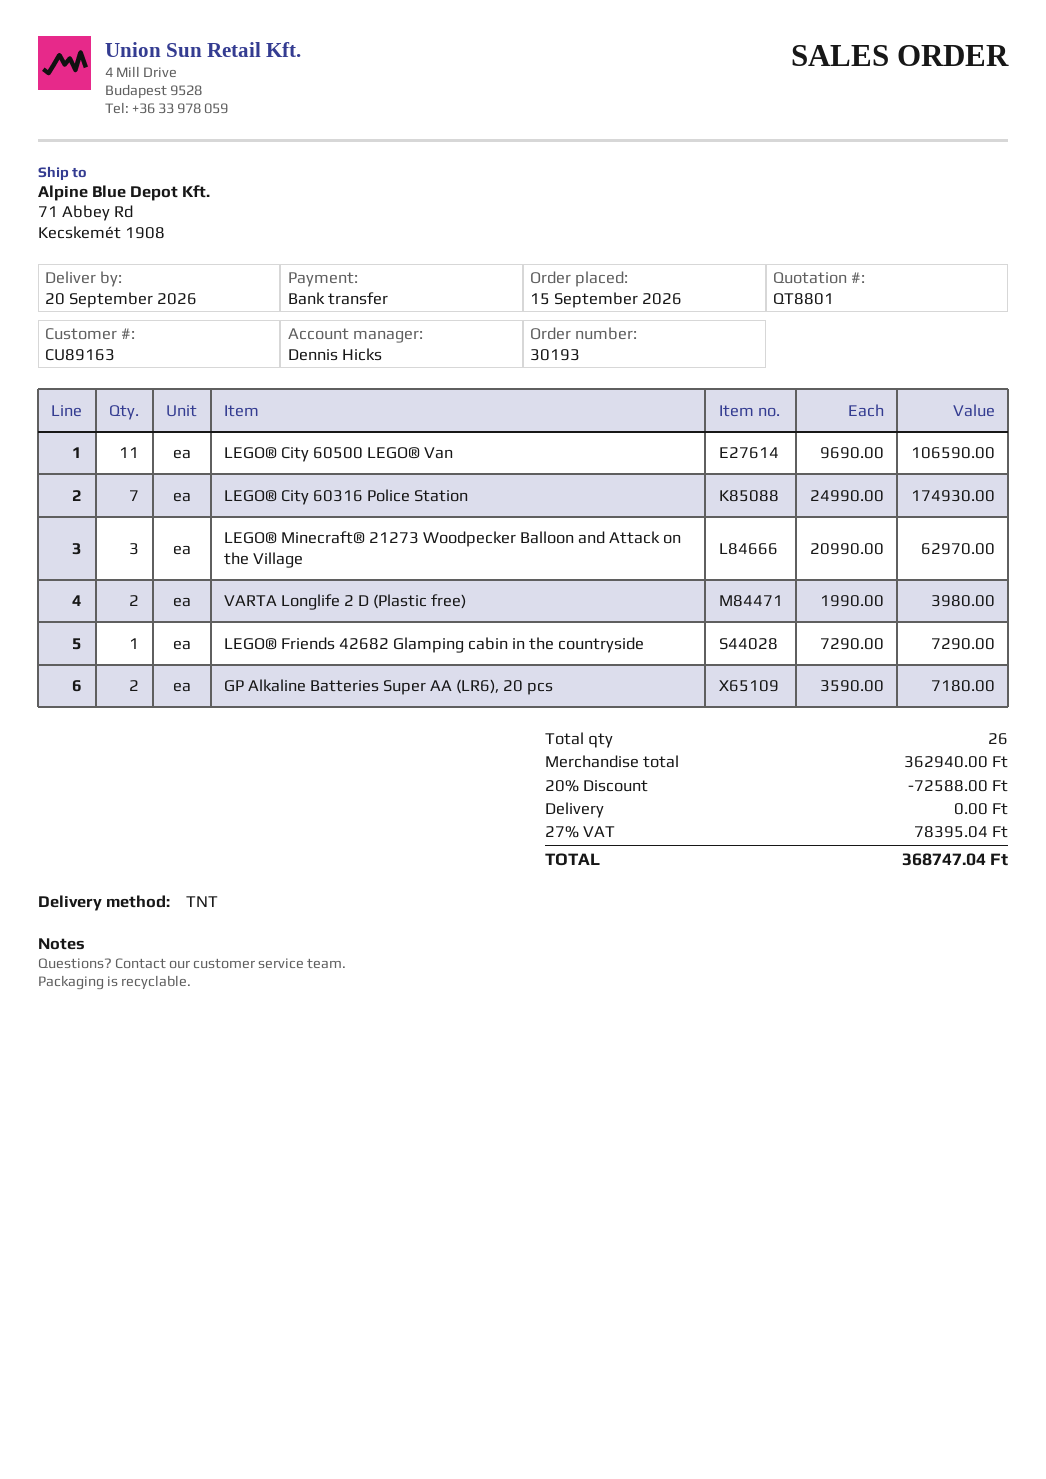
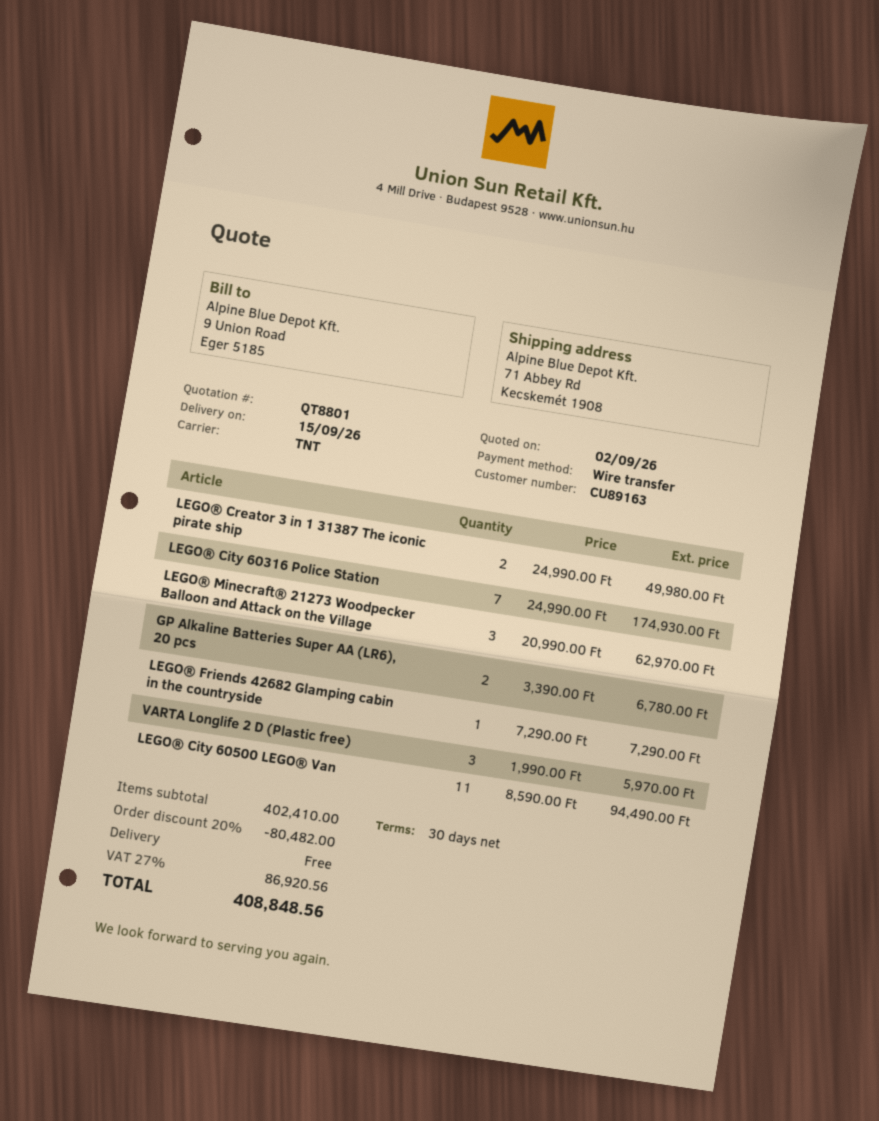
delivery date: 2026-09-20 -> 2026-09-15
LEGO® City 60500 LEGO® Van: 11 x 9690.00 = 106590.00 -> 11 x 8590.00 = 94490.00
VARTA Longlife 2 D (Plastic free): 2 x 1990.00 = 3980.00 -> 3 x 1990.00 = 5970.00
GP Alkaline Batteries Super AA (LR6), 20 pcs: 2 x 3590.00 = 7180.00 -> 2 x 3390.00 = 6780.00
LEGO® Creator 3 in 1 31387 The iconic pirate ship: none -> 2 x 24990.00 = 49980.00
subtotal: 362940.00 -> 402410.00
discount: 20% = 72588.00 -> 20% = 80482.00
tax: 27% = 78395.04 -> 27% = 86920.56
total: 368747.04 -> 408848.56

